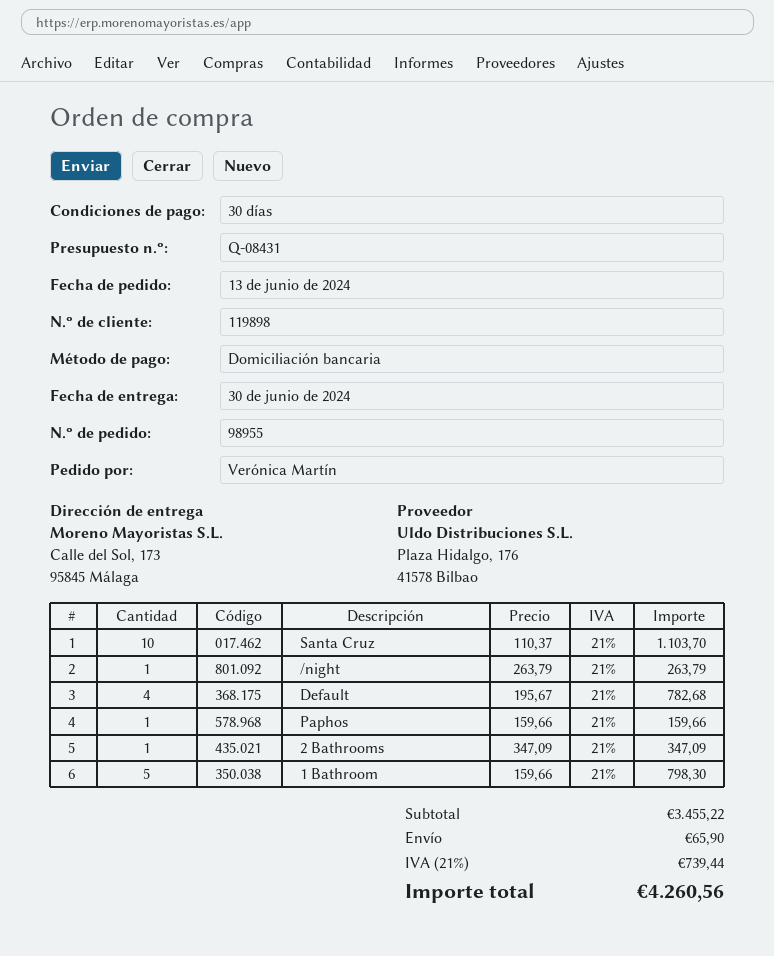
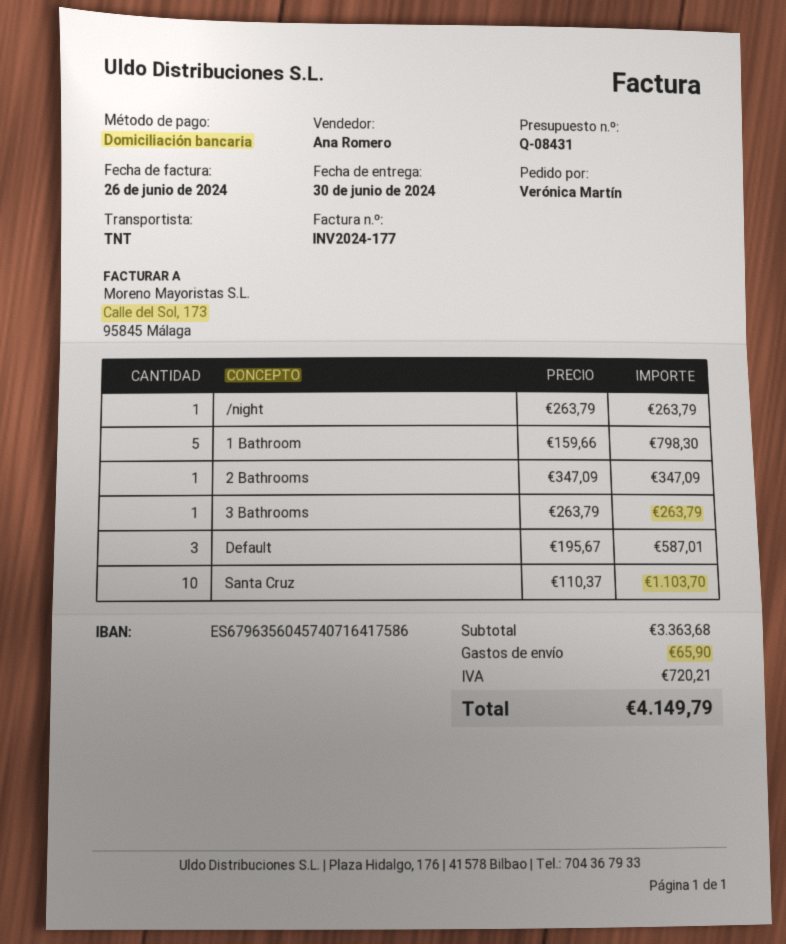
Default: 4 x 195.67 = 782.68 -> 3 x 195.67 = 587.01
Paphos: 1 x 159.66 = 159.66 -> none
3 Bathrooms: none -> 1 x 263.79 = 263.79
subtotal: 3455.22 -> 3363.68
tax: 739.44 -> 720.21
total: 4260.56 -> 4149.79

